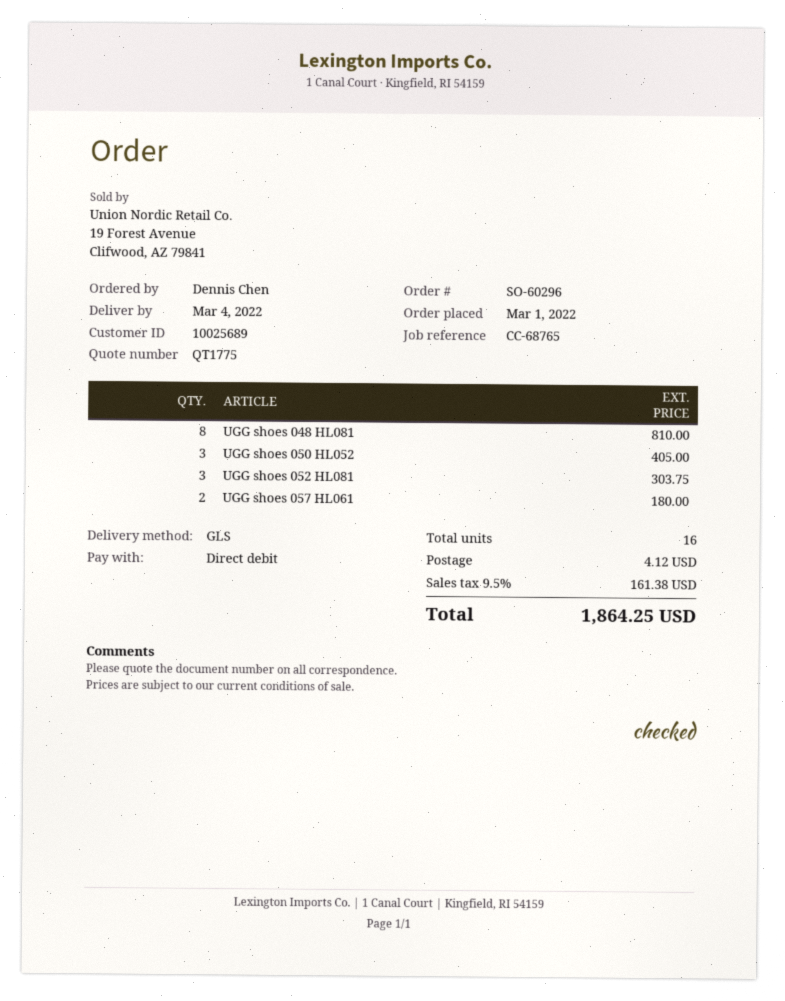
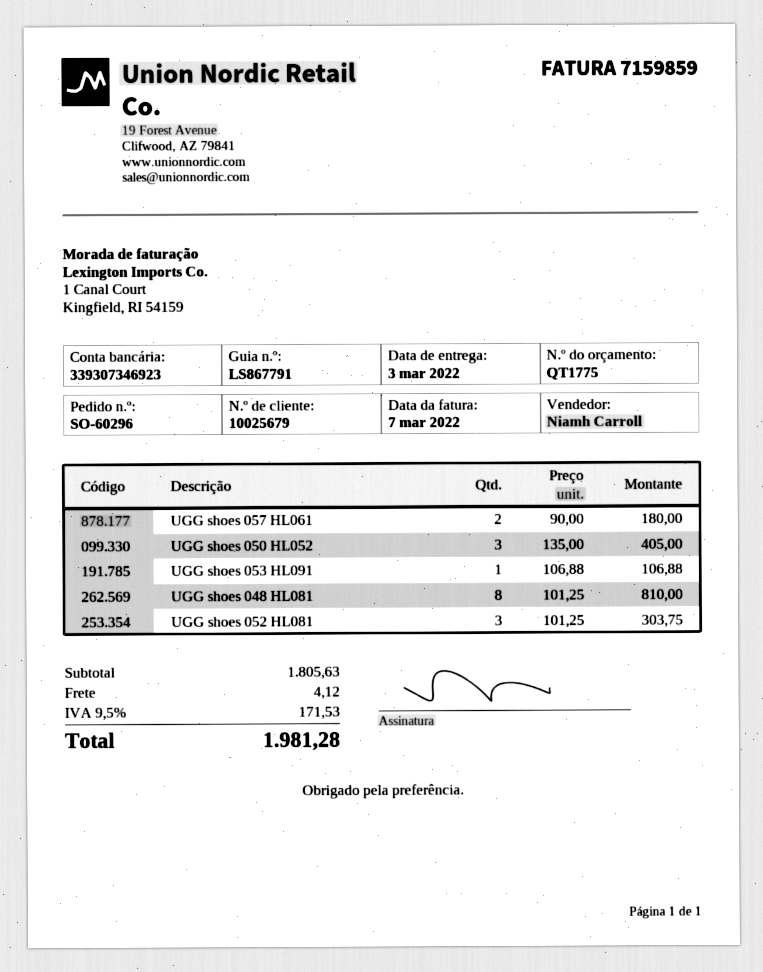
delivery date: 2022-03-04 -> 2022-03-03
customer number: 10025689 -> 10025679
UGG shoes 053 HL091: none -> 1 for 106.88
tax: 9.5% = 161.38 -> 9.5% = 171.53
total: 1864.25 -> 1981.28

